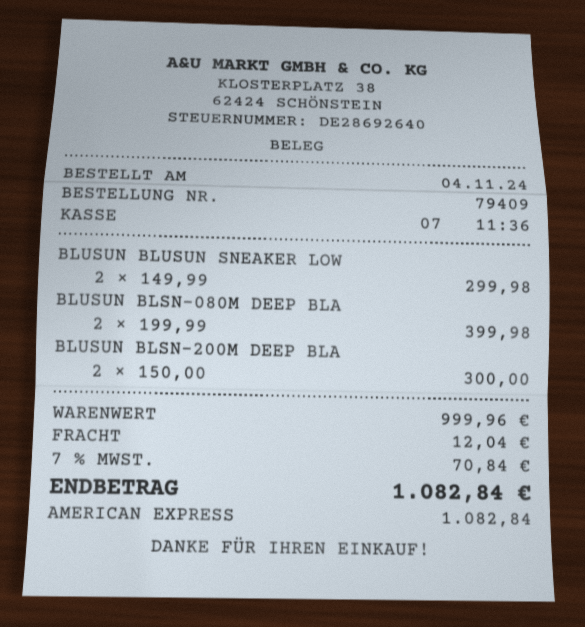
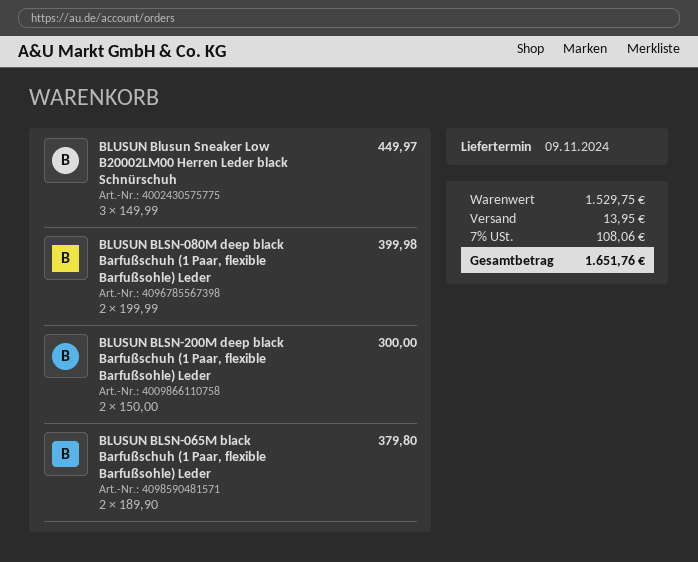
BLUSUN BLUSUN SNEAKER LOW: 2 x 149.99 = 299.98 -> 3 x 149.99 = 449.97
BLUSUN BLSN-065M black Barfußschuh (1 Paar, flexible Barfußsohle) Leder: none -> 2 x 189.90 = 379.80
subtotal: 999.96 -> 1529.75
shipping: 12.04 -> 13.95
tax: 7% = 70.84 -> 7% = 108.06
total: 1082.84 -> 1651.76

